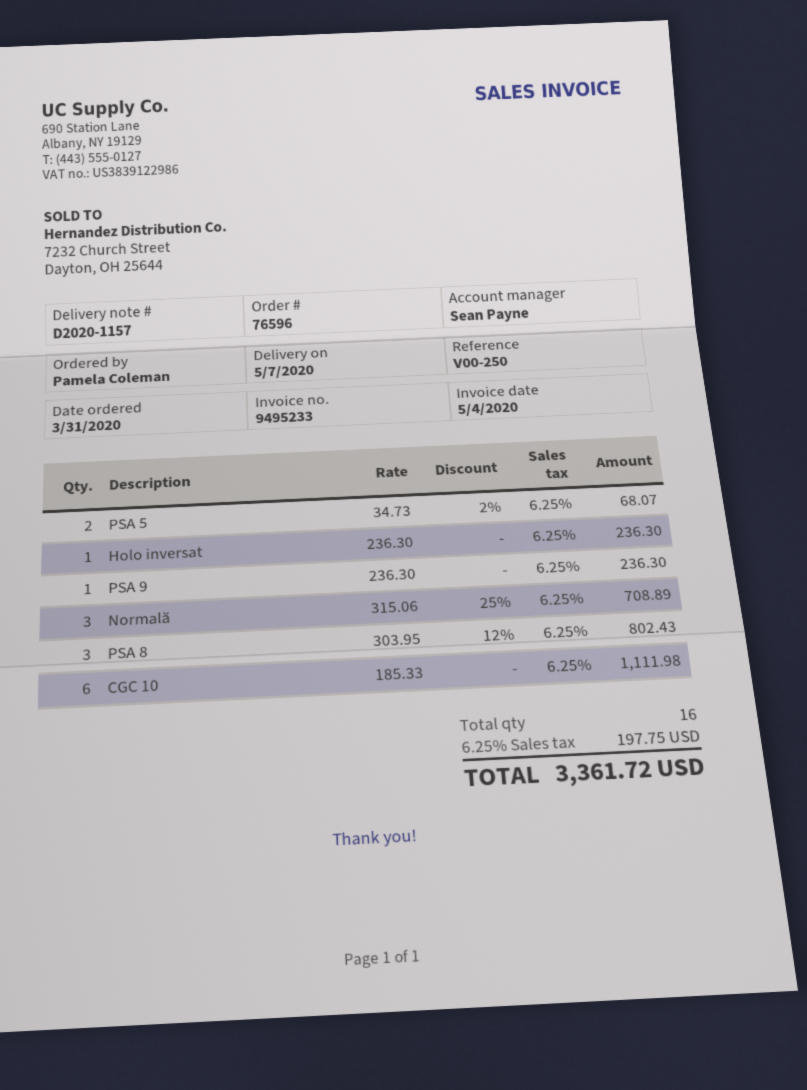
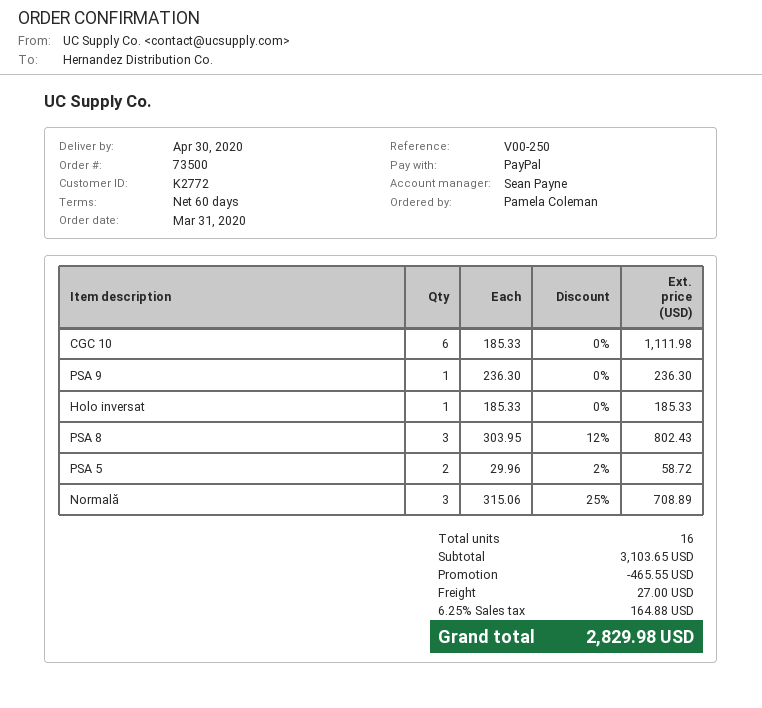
order number: 76596 -> 73500
delivery date: 2020-05-07 -> 2020-04-30
PSA 5: 2 x 34.73 - 2% = 68.07 -> 2 x 29.96 - 2% = 58.72
Holo inversat: 1 x 236.30 = 236.30 -> 1 x 185.33 = 185.33
discount: none -> 465.55
shipping: none -> 27.00
tax: 6.25% = 197.75 -> 6.25% = 164.88
total: 3361.72 -> 2829.98

